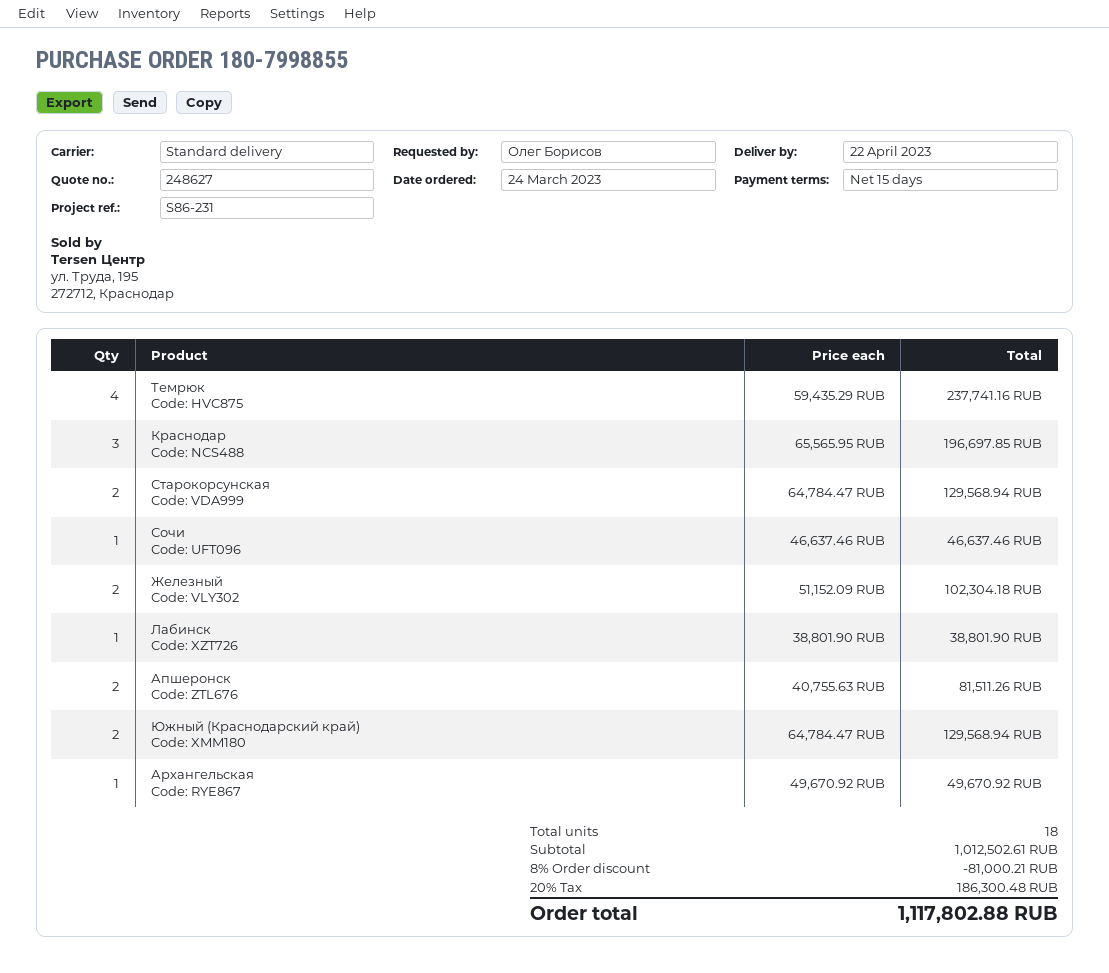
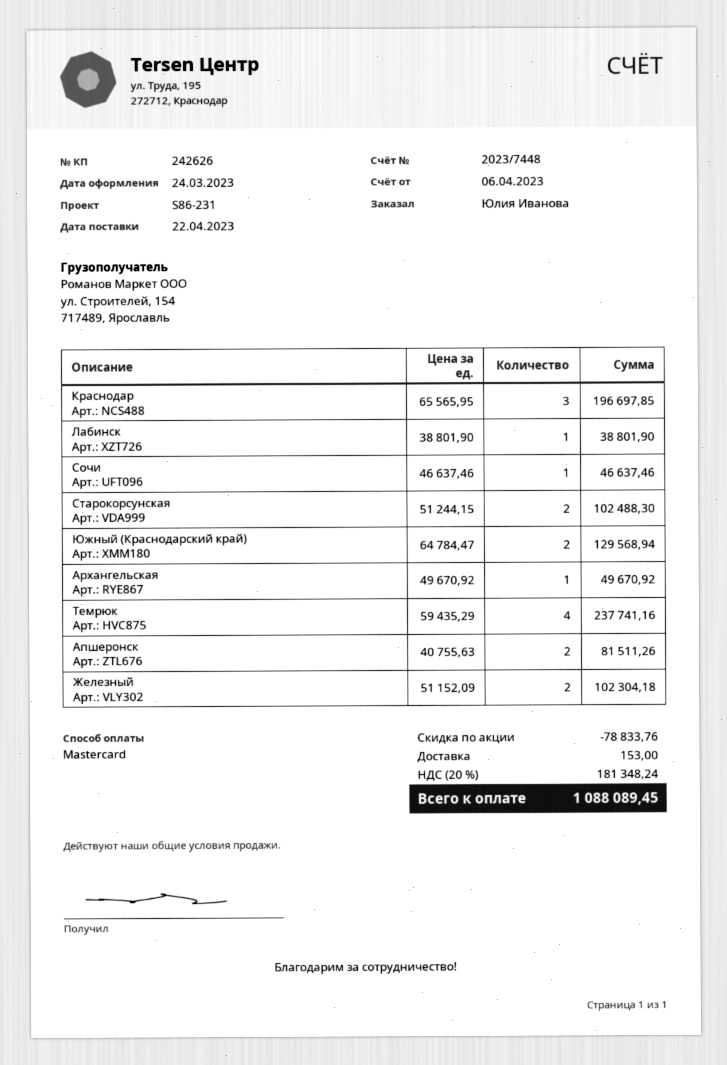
quote number: 248627 -> 242626
ordered by: Олег Борисов -> Юлия Иванова
Старокорсунская: 2 x 64784.47 = 129568.94 -> 2 x 51244.15 = 102488.30
discount: 81000.21 -> 78833.76
shipping: none -> 153.00
tax: 20% = 186300.48 -> 20% = 181348.24
total: 1117802.88 -> 1088089.45

